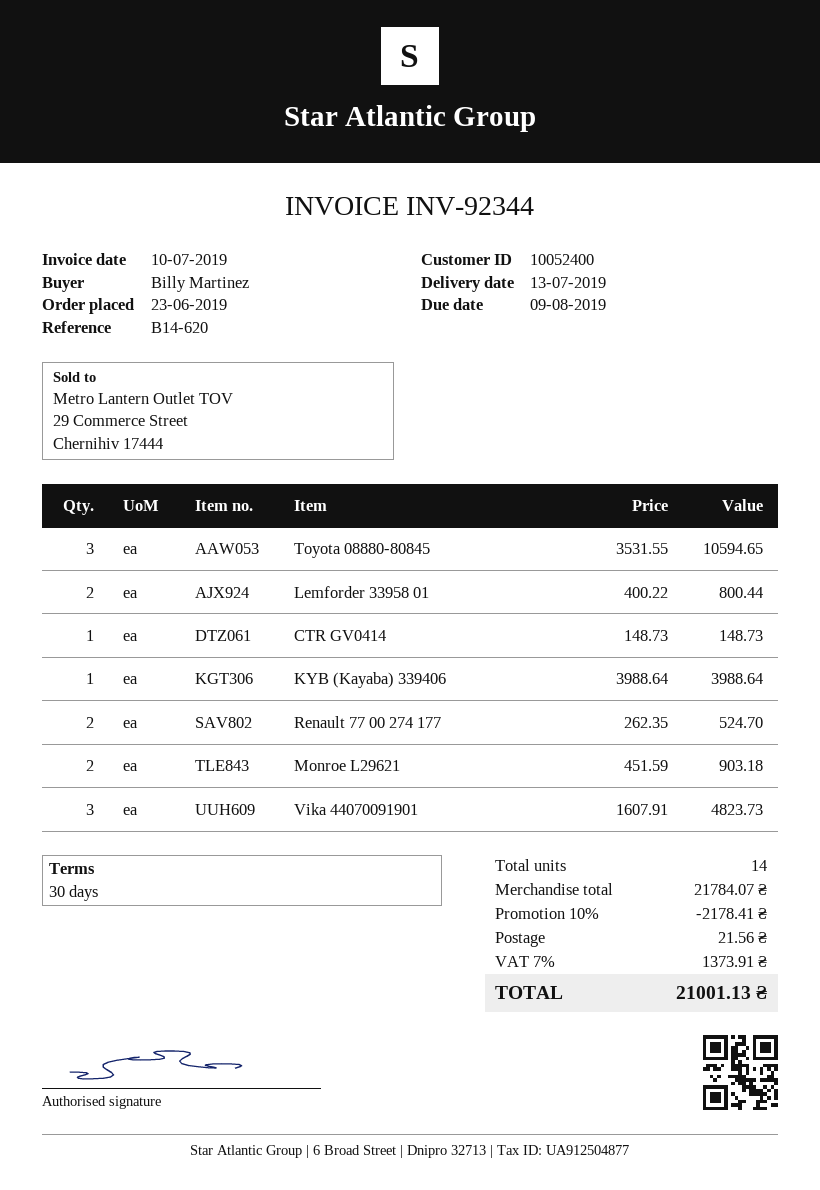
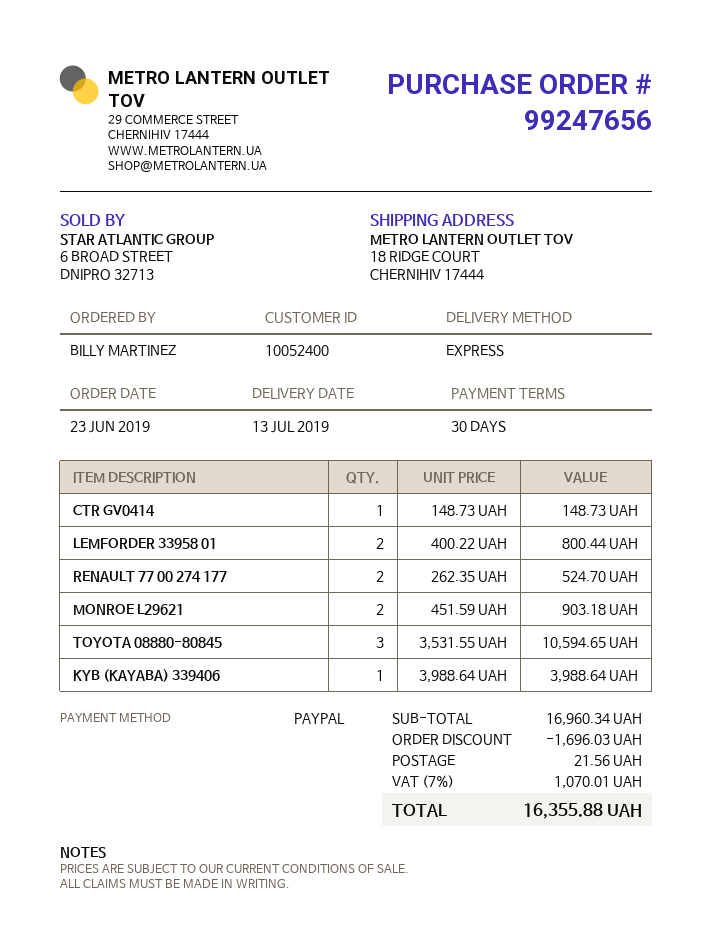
Vika 44070091901: 3 x 1607.91 = 4823.73 -> none
subtotal: 21784.07 -> 16960.34
discount: 2178.41 -> 1696.03
tax: 7% = 1373.91 -> 7% = 1070.01
total: 21001.13 -> 16355.88

